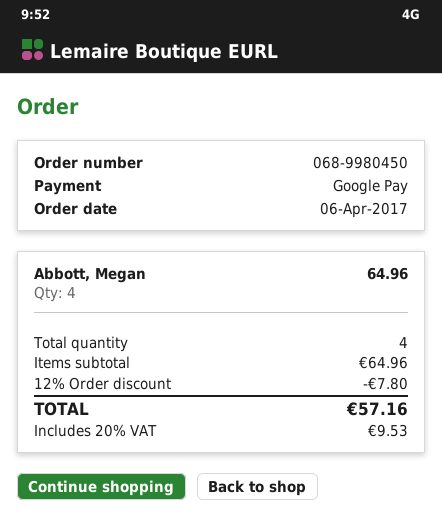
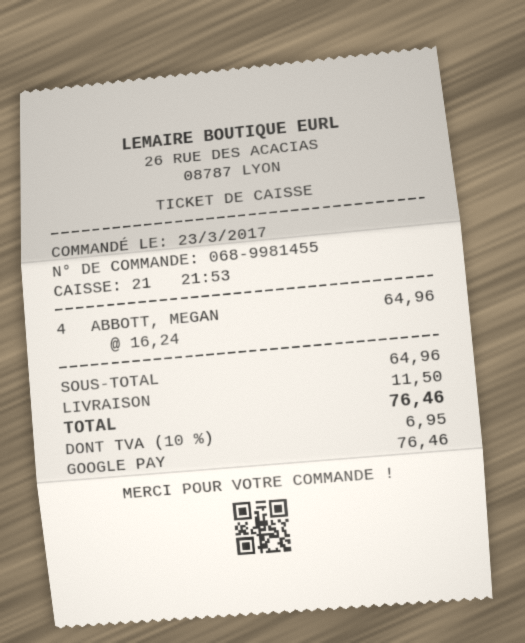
order number: 068-9980450 -> 068-9981455
order date: 2017-04-06 -> 2017-03-23
discount: 12% = 7.80 -> none
shipping: none -> 11.50
tax: 20% = 9.53 -> 10% = 6.95
total: 57.16 -> 76.46

